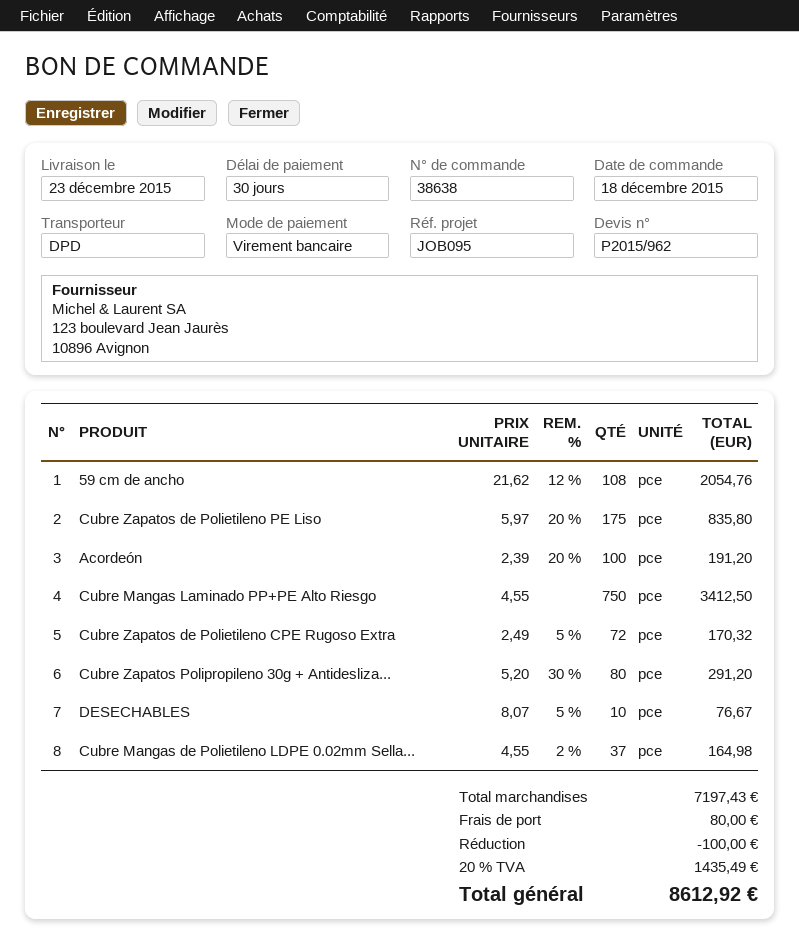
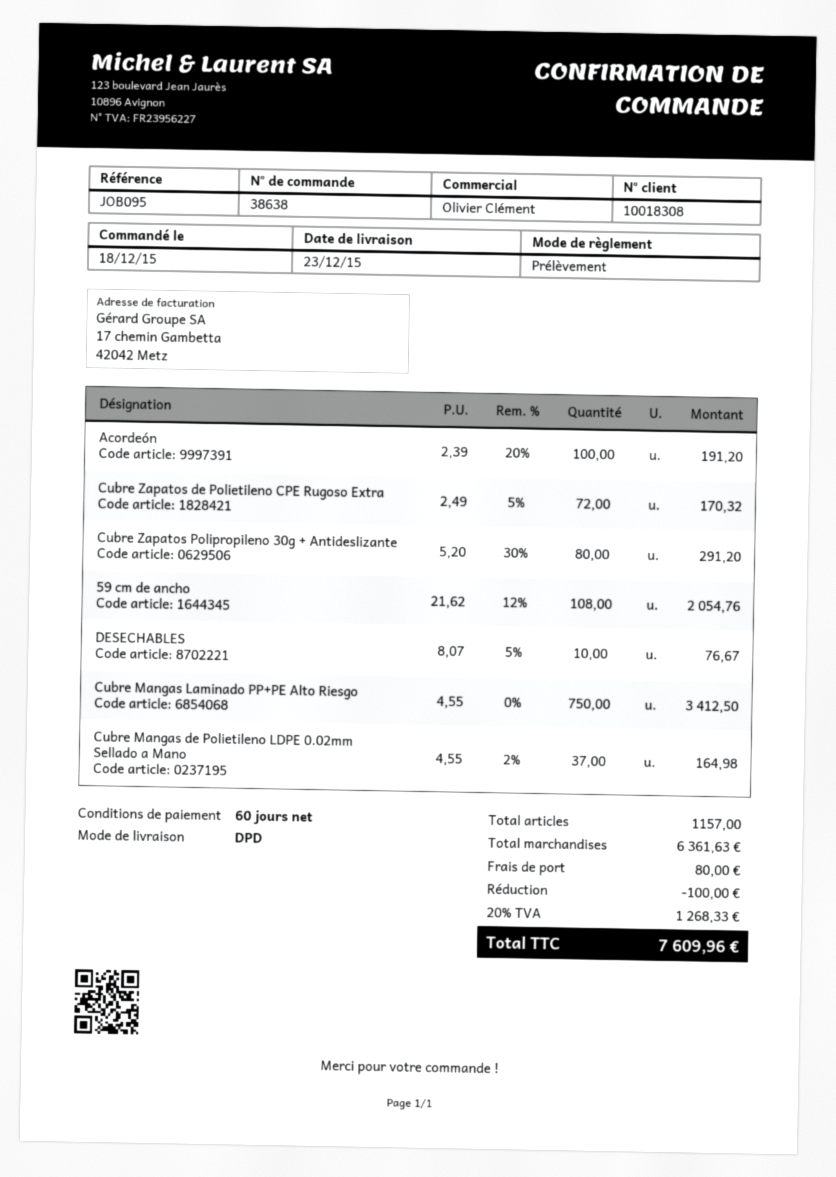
payment terms: 30 days -> 60 days
payment method: bank transfer -> direct debit
Cubre Zapatos de Polietileno PE Liso: 175 x 5.97 - 20% = 835.80 -> none
subtotal: 7197.43 -> 6361.63
tax: 20% = 1435.49 -> 20% = 1268.33
total: 8612.92 -> 7609.96

